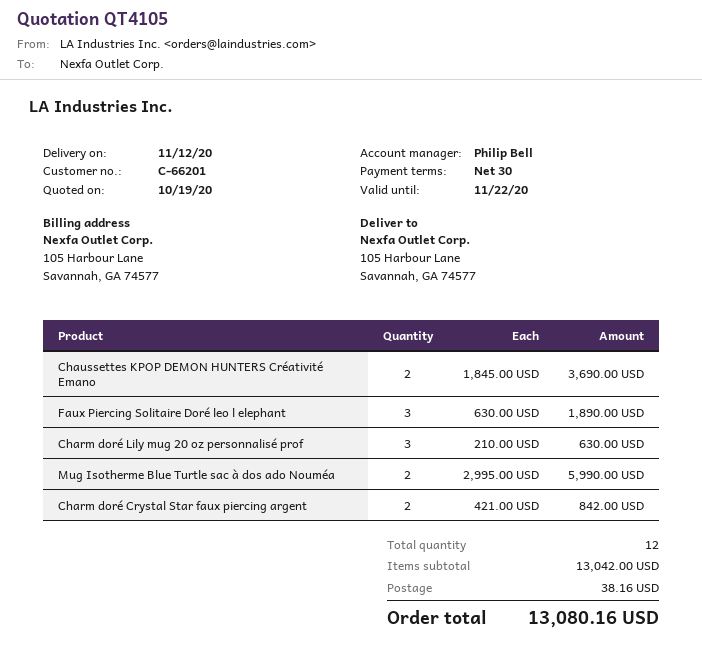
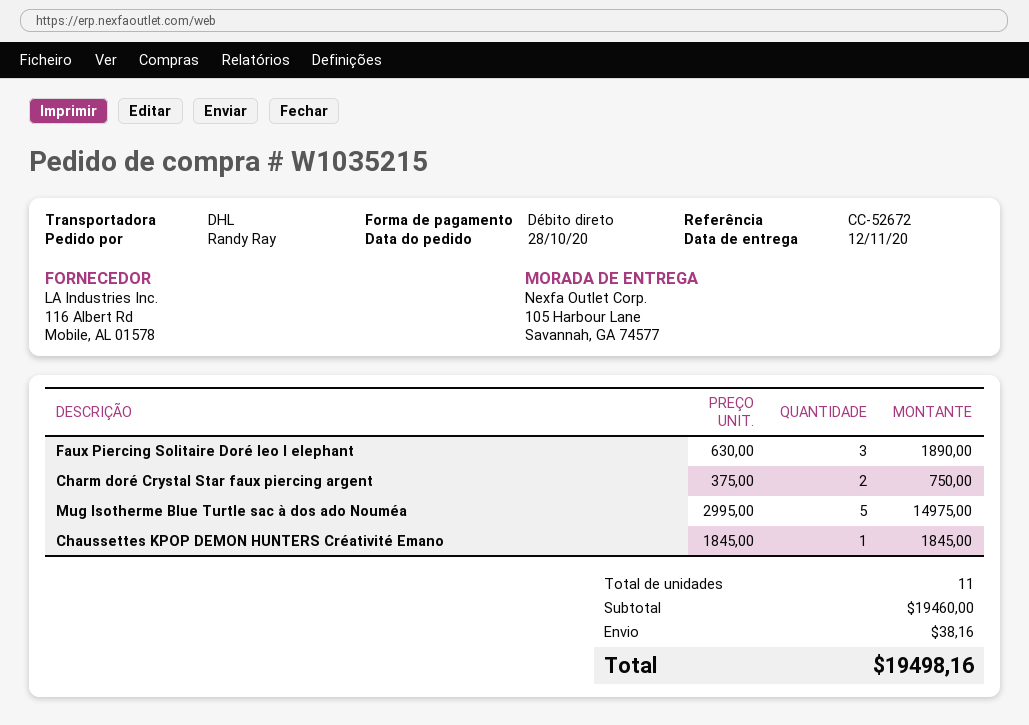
Chaussettes KPOP DEMON HUNTERS Créativité Emano: 2 x 1845.00 = 3690.00 -> 1 x 1845.00 = 1845.00
Charm doré Lily mug 20 oz personnalisé prof: 3 x 210.00 = 630.00 -> none
Mug Isotherme Blue Turtle sac à dos ado Nouméa: 2 x 2995.00 = 5990.00 -> 5 x 2995.00 = 14975.00
Charm doré Crystal Star faux piercing argent: 2 x 421.00 = 842.00 -> 2 x 375.00 = 750.00
total quantity: 12 -> 11
subtotal: 13042.00 -> 19460.00
total: 13080.16 -> 19498.16

